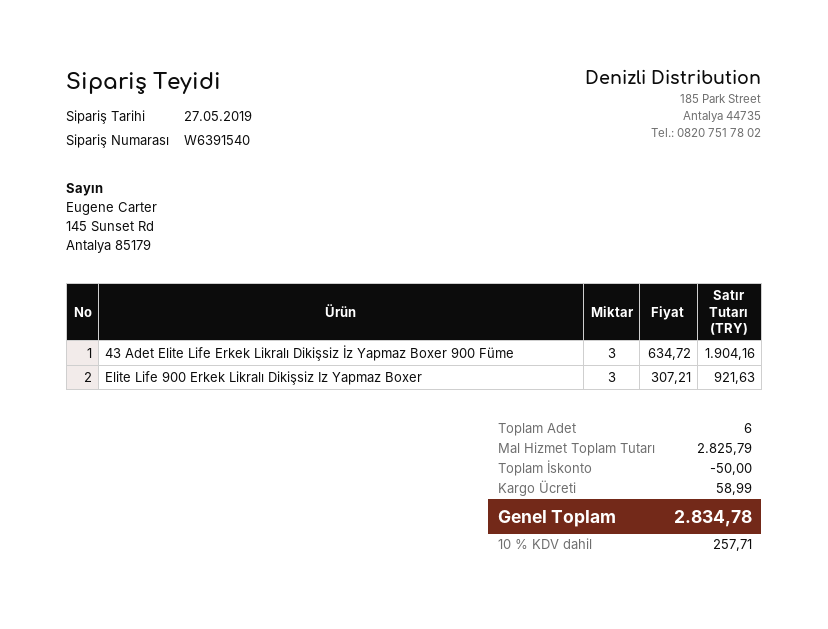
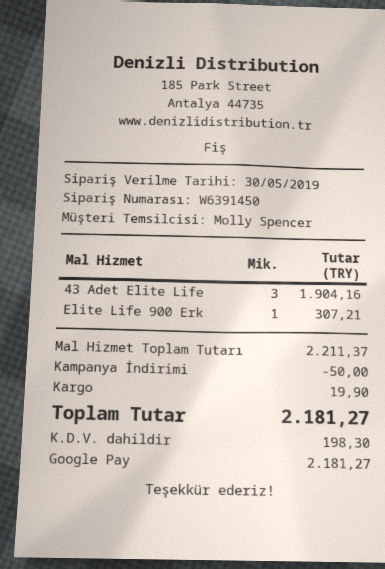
order number: W6391540 -> W6391450
order date: 2019-05-27 -> 2019-05-30
Elite Life 900 Erkek Likralı Dikişsiz Iz Yapmaz Boxer: 3 for 921.63 -> 1 for 307.21
subtotal: 2825.79 -> 2211.37
shipping: 58.99 -> 19.90
tax: 257.71 -> 198.30
total: 2834.78 -> 2181.27

